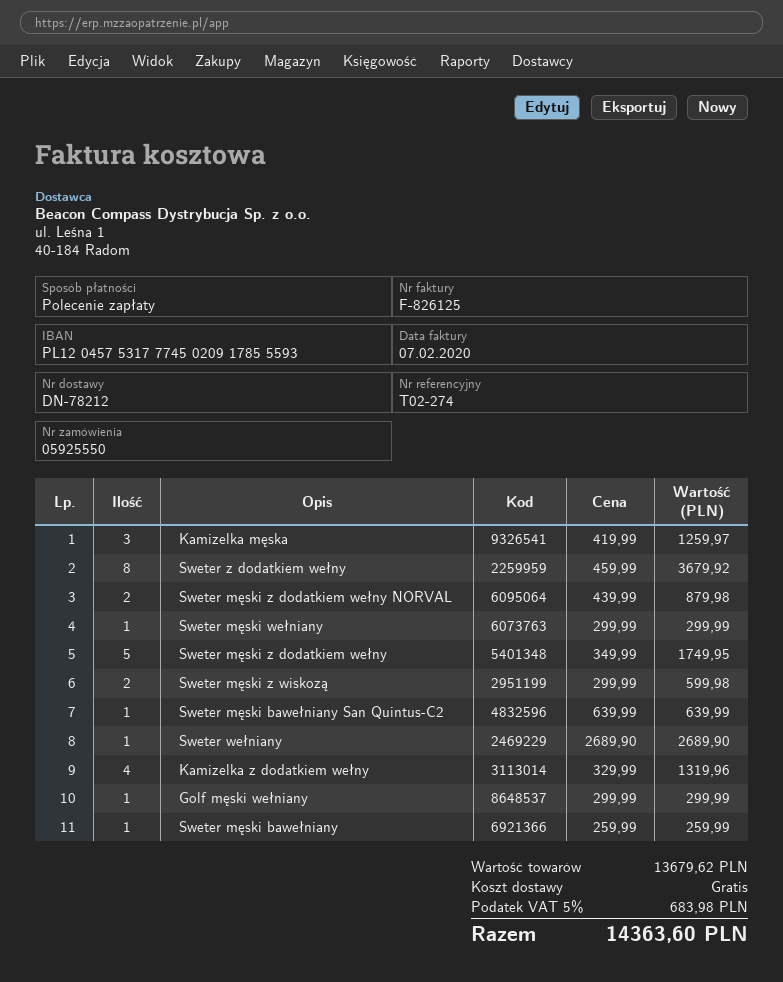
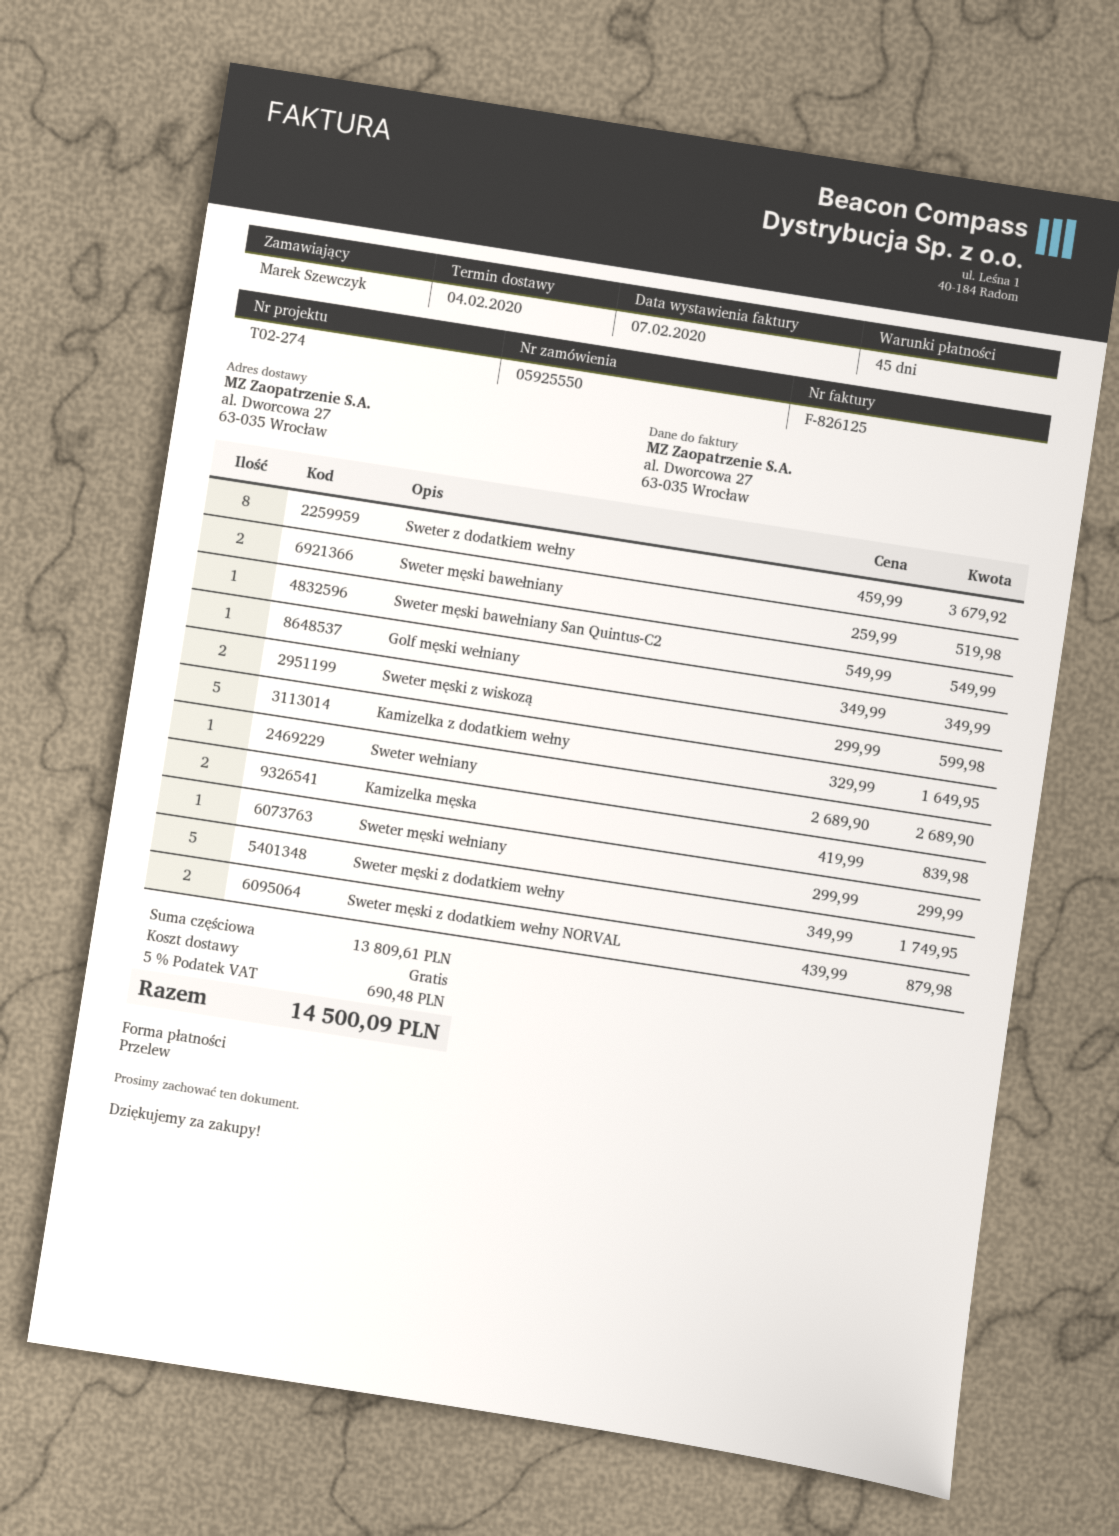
payment method: direct debit -> bank transfer
Kamizelka męska: 3 x 419.99 = 1259.97 -> 2 x 419.99 = 839.98
Sweter męski bawełniany San Quintus-C2: 1 x 639.99 = 639.99 -> 1 x 549.99 = 549.99
Kamizelka z dodatkiem wełny: 4 x 329.99 = 1319.96 -> 5 x 329.99 = 1649.95
Golf męski wełniany: 1 x 299.99 = 299.99 -> 1 x 349.99 = 349.99
Sweter męski bawełniany: 1 x 259.99 = 259.99 -> 2 x 259.99 = 519.98
subtotal: 13679.62 -> 13809.61
tax: 5% = 683.98 -> 5% = 690.48
total: 14363.60 -> 14500.09

